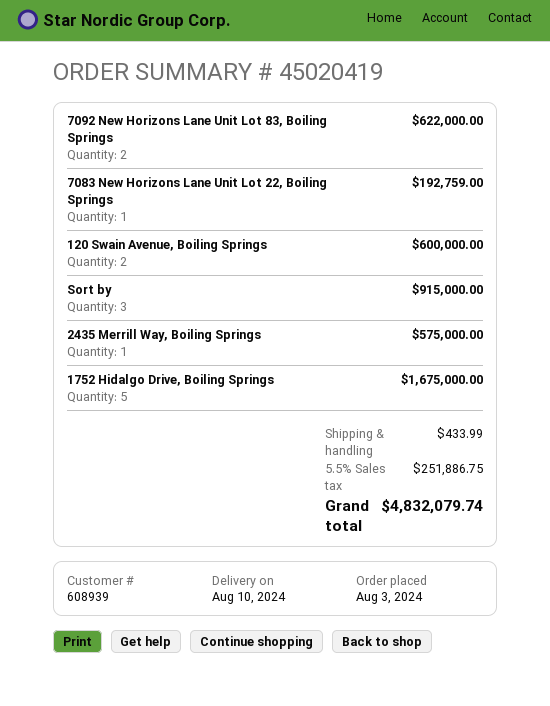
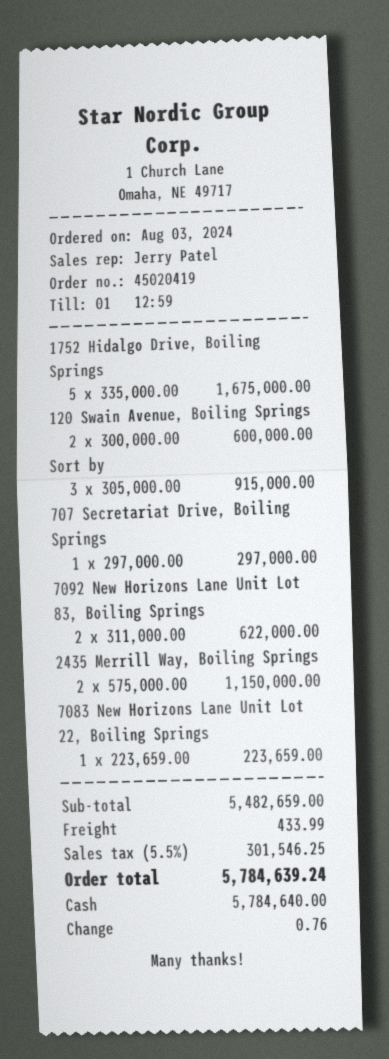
7083 New Horizons Lane Unit Lot 22, Boiling Springs: 1 for 192759.00 -> 1 for 223659.00
2435 Merrill Way, Boiling Springs: 1 for 575000.00 -> 2 for 1150000.00
707 Secretariat Drive, Boiling Springs: none -> 1 for 297000.00
tax: 5.5% = 251886.75 -> 5.5% = 301546.25
total: 4832079.74 -> 5784639.24

